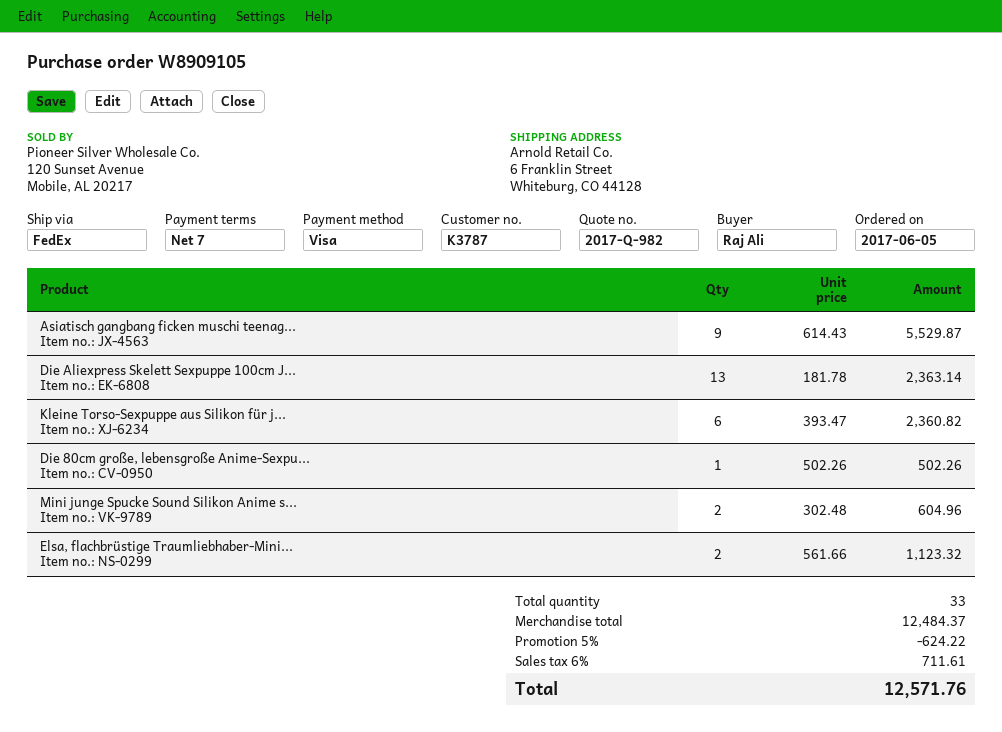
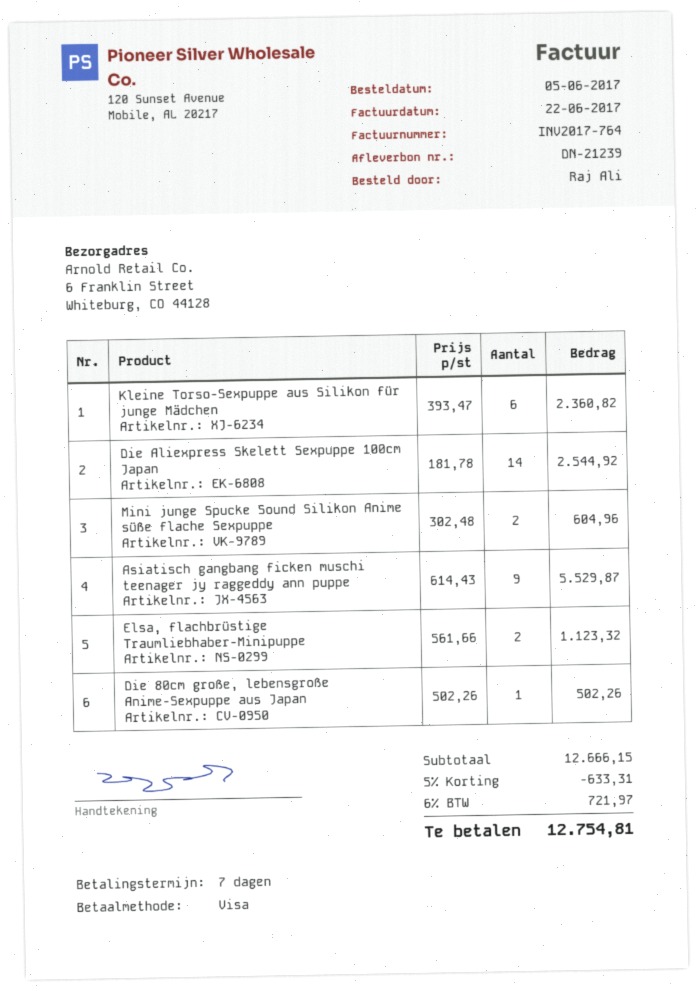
Die Aliexpress Skelett Sexpuppe 100cm J...: 13 x 181.78 = 2363.14 -> 14 x 181.78 = 2544.92
subtotal: 12484.37 -> 12666.15
discount: 5% = 624.22 -> 5% = 633.31
tax: 6% = 711.61 -> 6% = 721.97
total: 12571.76 -> 12754.81

